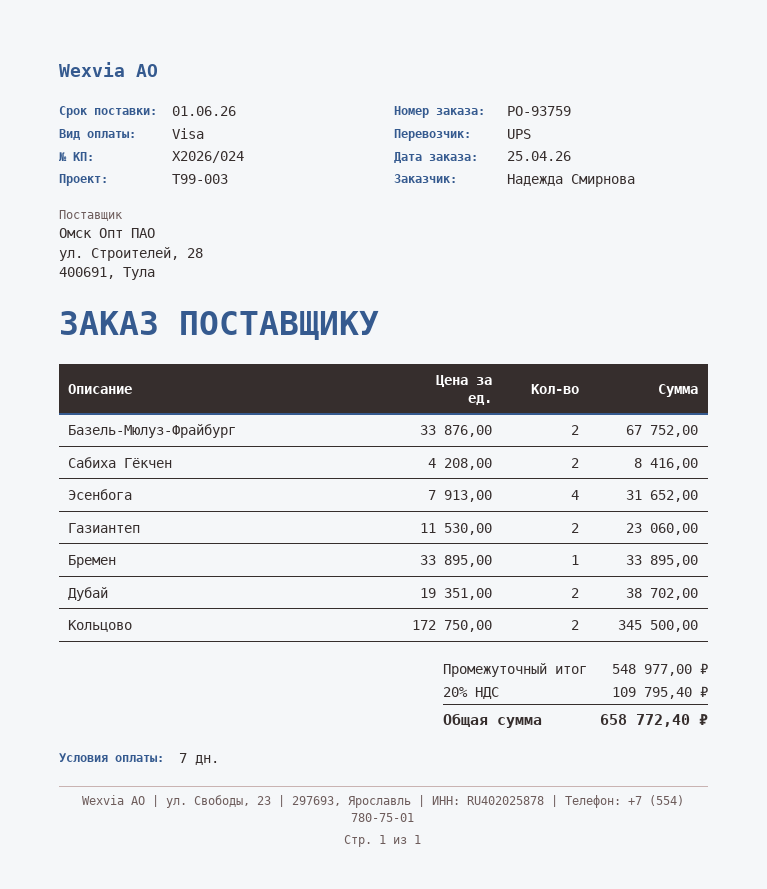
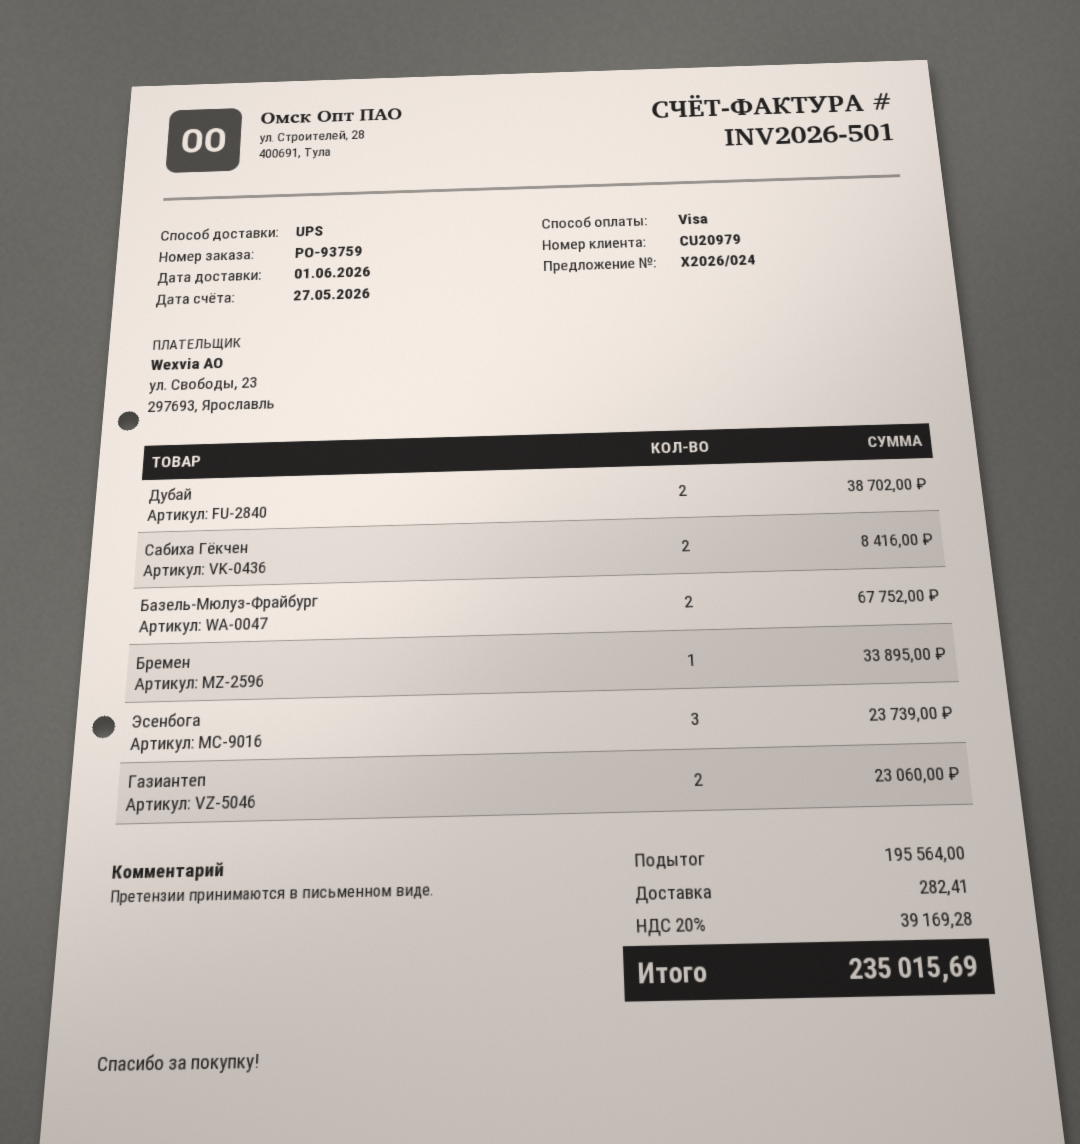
Эсенбога: 4 for 31652.00 -> 3 for 23739.00
Кольцово: 2 for 345500.00 -> none
subtotal: 548977.00 -> 195564.00
shipping: none -> 282.41
tax: 20% = 109795.40 -> 20% = 39169.28
total: 658772.40 -> 235015.69

